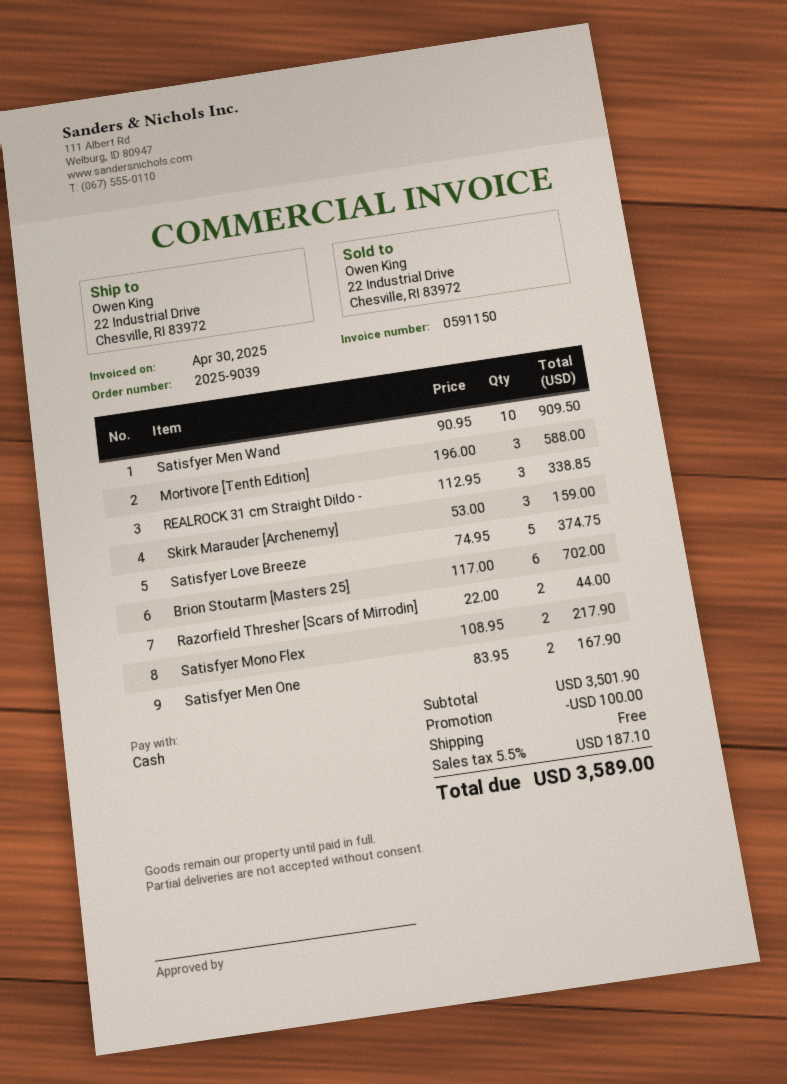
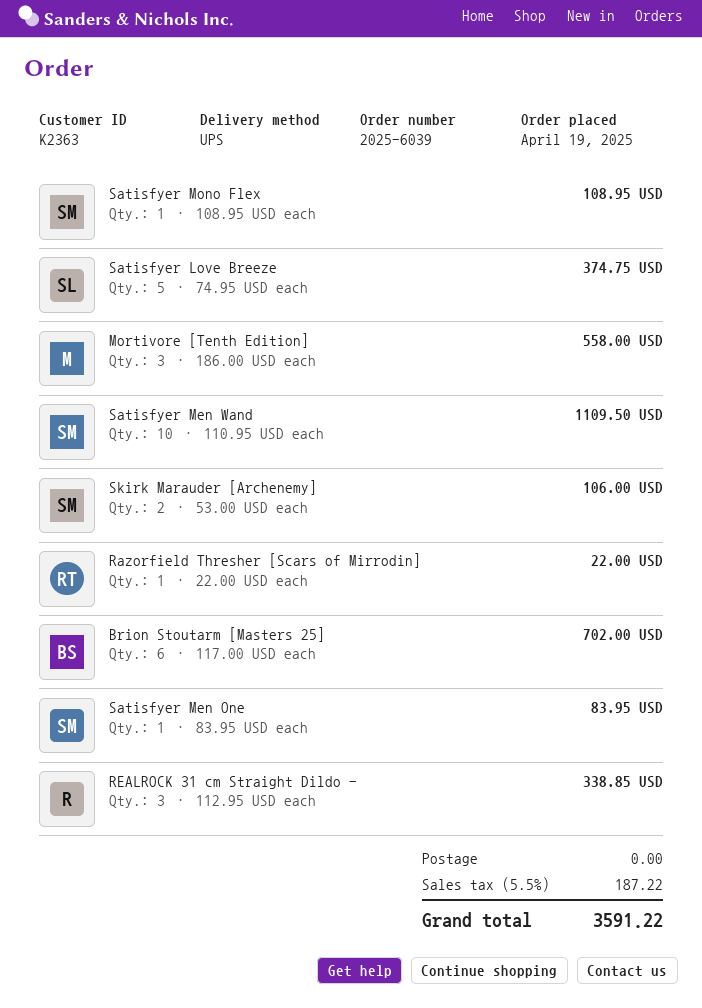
order number: 2025-9039 -> 2025-6039
Satisfyer Men Wand: 10 x 90.95 = 909.50 -> 10 x 110.95 = 1109.50
Mortivore [Tenth Edition]: 3 x 196.00 = 588.00 -> 3 x 186.00 = 558.00
Skirk Marauder [Archenemy]: 3 x 53.00 = 159.00 -> 2 x 53.00 = 106.00
Razorfield Thresher [Scars of Mirrodin]: 2 x 22.00 = 44.00 -> 1 x 22.00 = 22.00
Satisfyer Mono Flex: 2 x 108.95 = 217.90 -> 1 x 108.95 = 108.95
Satisfyer Men One: 2 x 83.95 = 167.90 -> 1 x 83.95 = 83.95
discount: 100.00 -> none
tax: 5.5% = 187.10 -> 5.5% = 187.22
total: 3589.00 -> 3591.22

